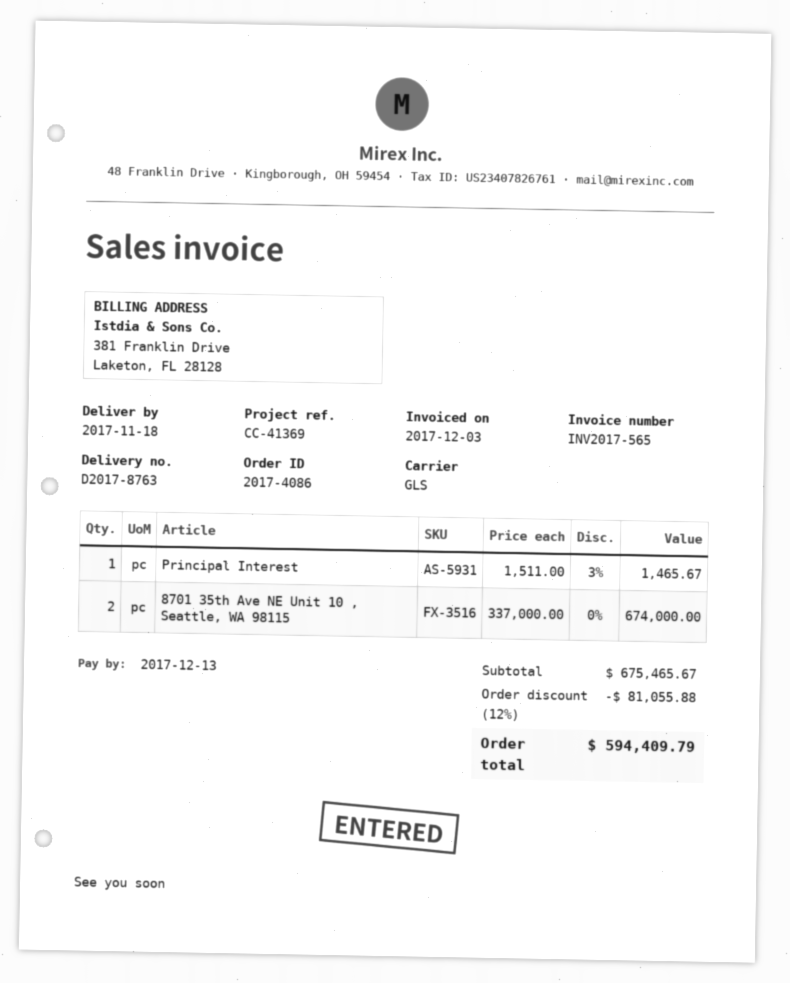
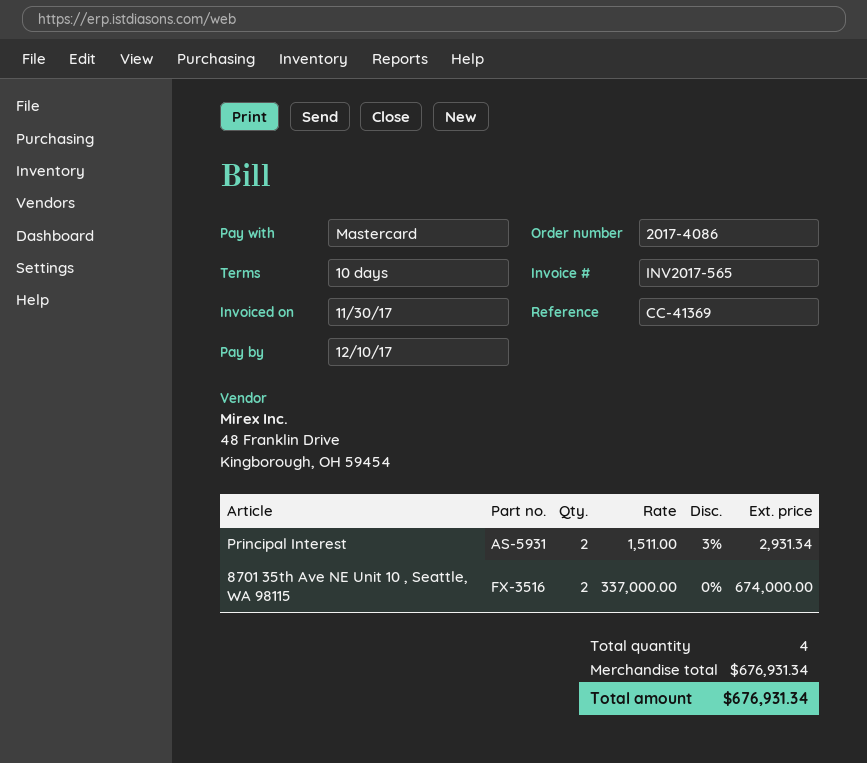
invoice date: 2017-12-03 -> 2017-11-30
due date: 2017-12-13 -> 2017-12-10
Principal Interest: 1 x 1511.00 - 3% = 1465.67 -> 2 x 1511.00 - 3% = 2931.34
subtotal: 675465.67 -> 676931.34
discount: 12% = 81055.88 -> none
total: 594409.79 -> 676931.34

